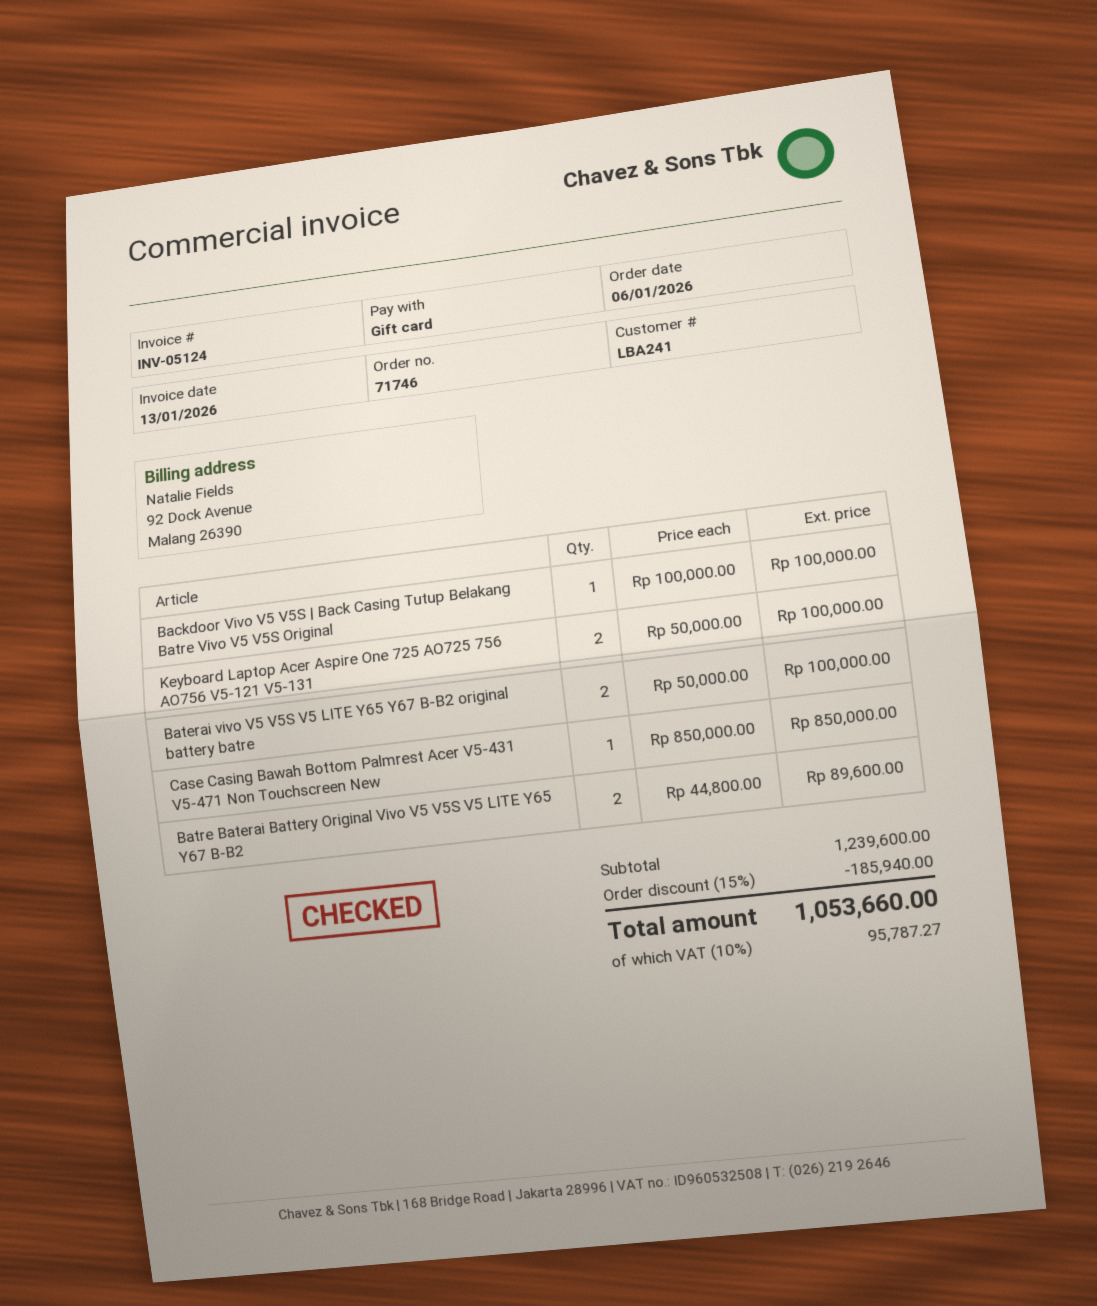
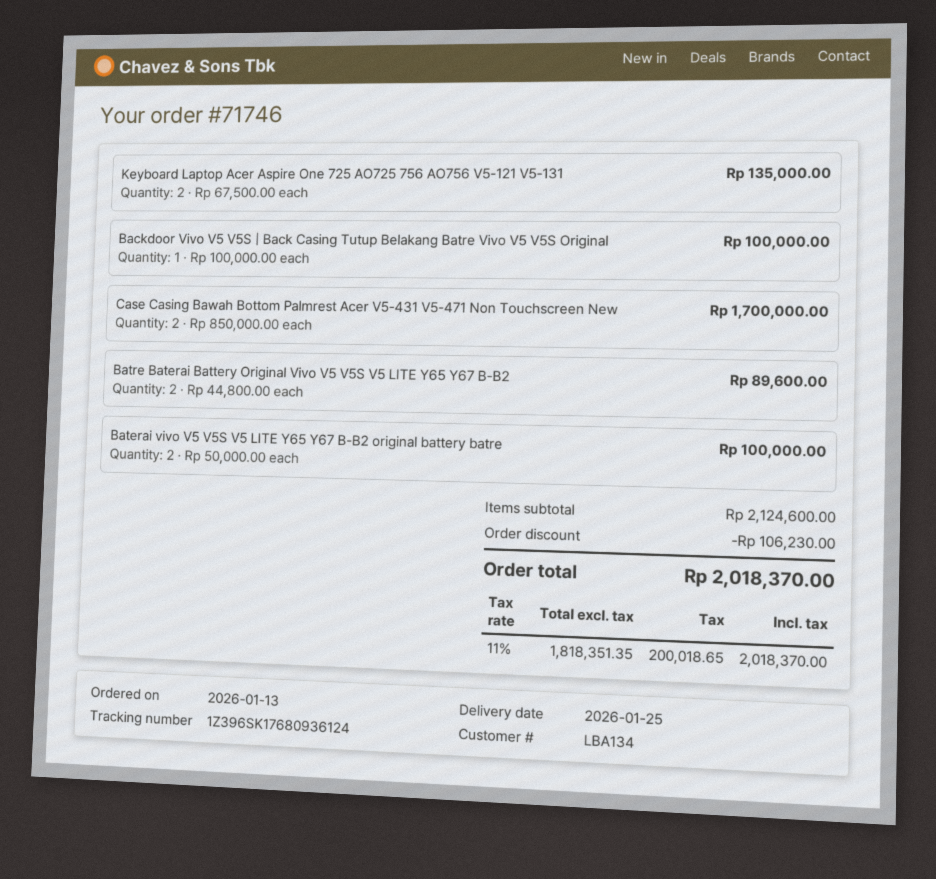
order date: 2026-01-06 -> 2026-01-13
customer number: LBA241 -> LBA134
Keyboard Laptop Acer Aspire One 725 AO725 756 AO756 V5-121 V5-131: 2 x 50000.00 = 100000.00 -> 2 x 67500.00 = 135000.00
Case Casing Bawah Bottom Palmrest Acer V5-431 V5-471 Non Touchscreen New: 1 x 850000.00 = 850000.00 -> 2 x 850000.00 = 1700000.00
subtotal: 1239600.00 -> 2124600.00
discount: 185940.00 -> 106230.00
tax: 10% = 95787.27 -> 11% = 200018.65
total: 1053660.00 -> 2018370.00

